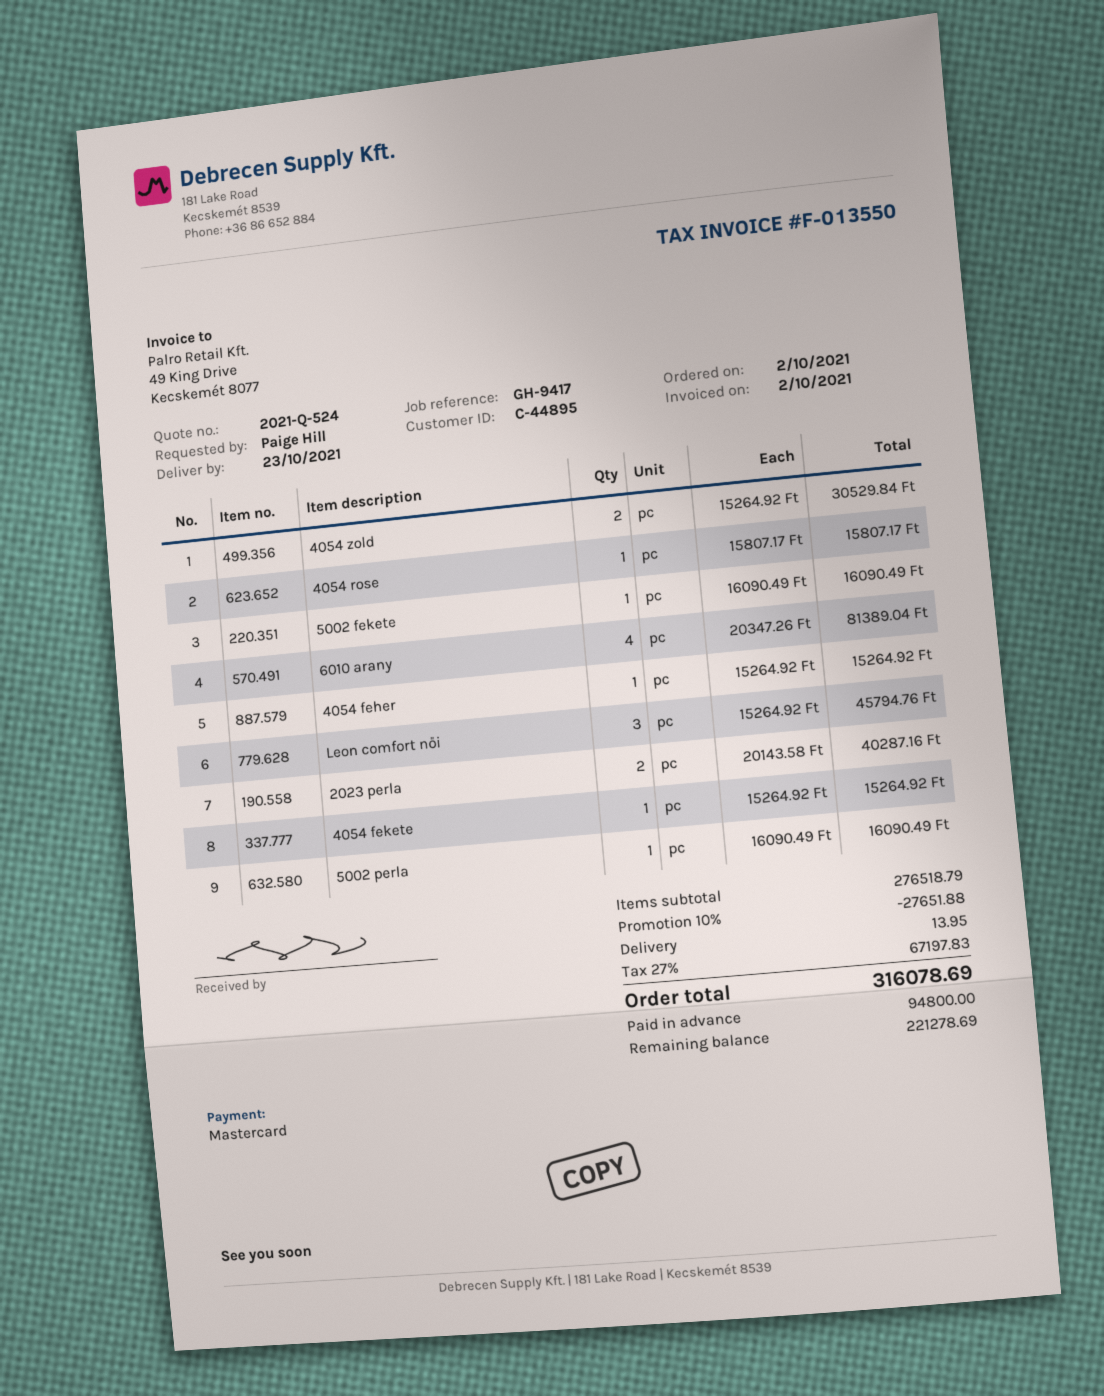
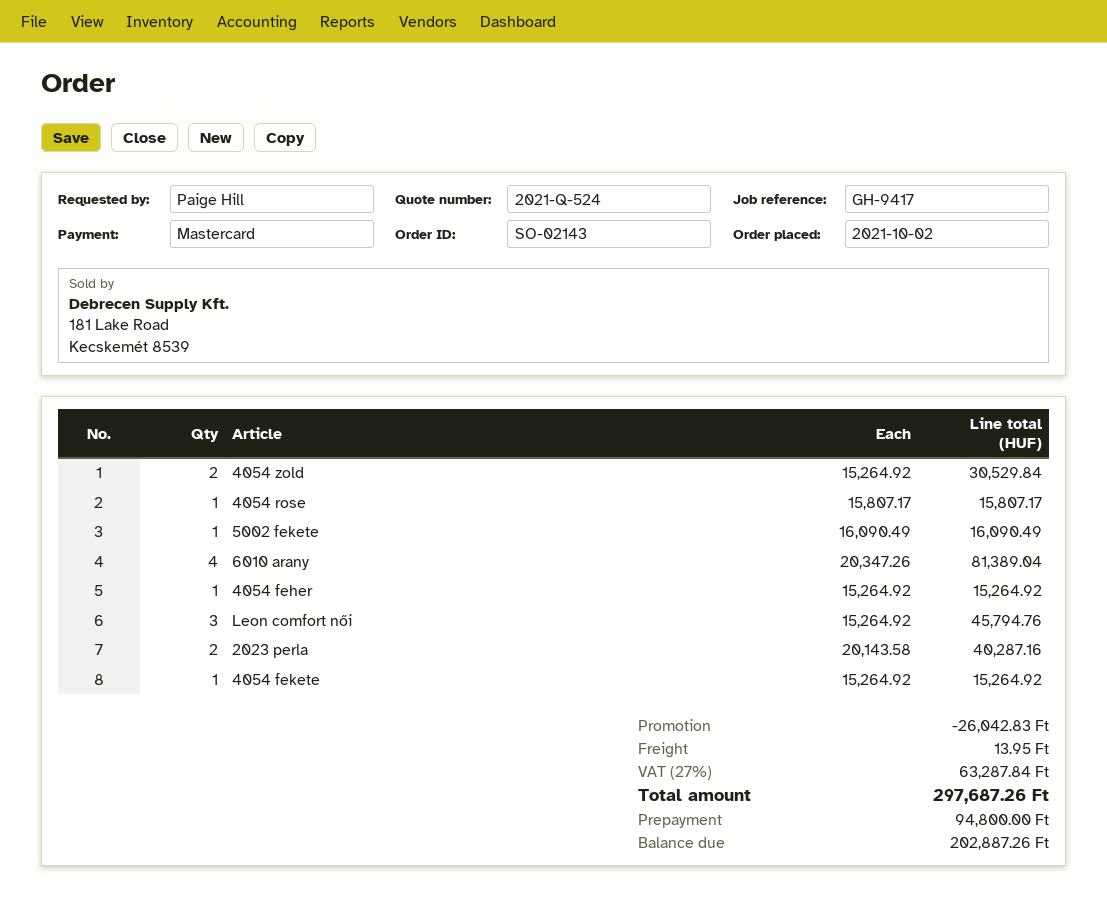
5002 perla: 1 x 16090.49 = 16090.49 -> none
discount: 27651.88 -> 26042.83
tax: 27% = 67197.83 -> 27% = 63287.84
total: 316078.69 -> 297687.26
balance: 221278.69 -> 202887.26

